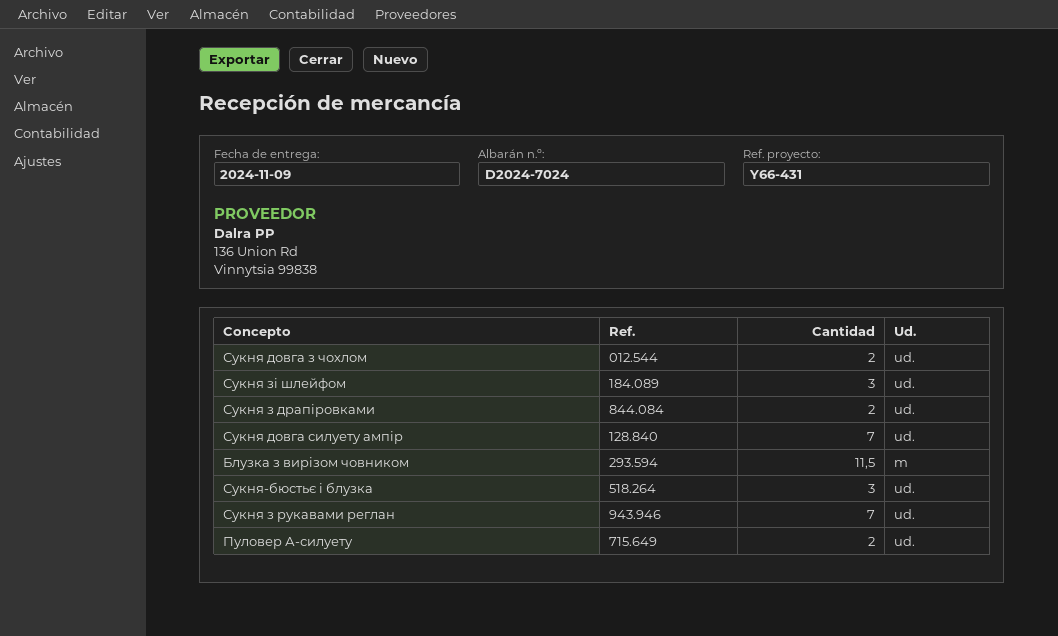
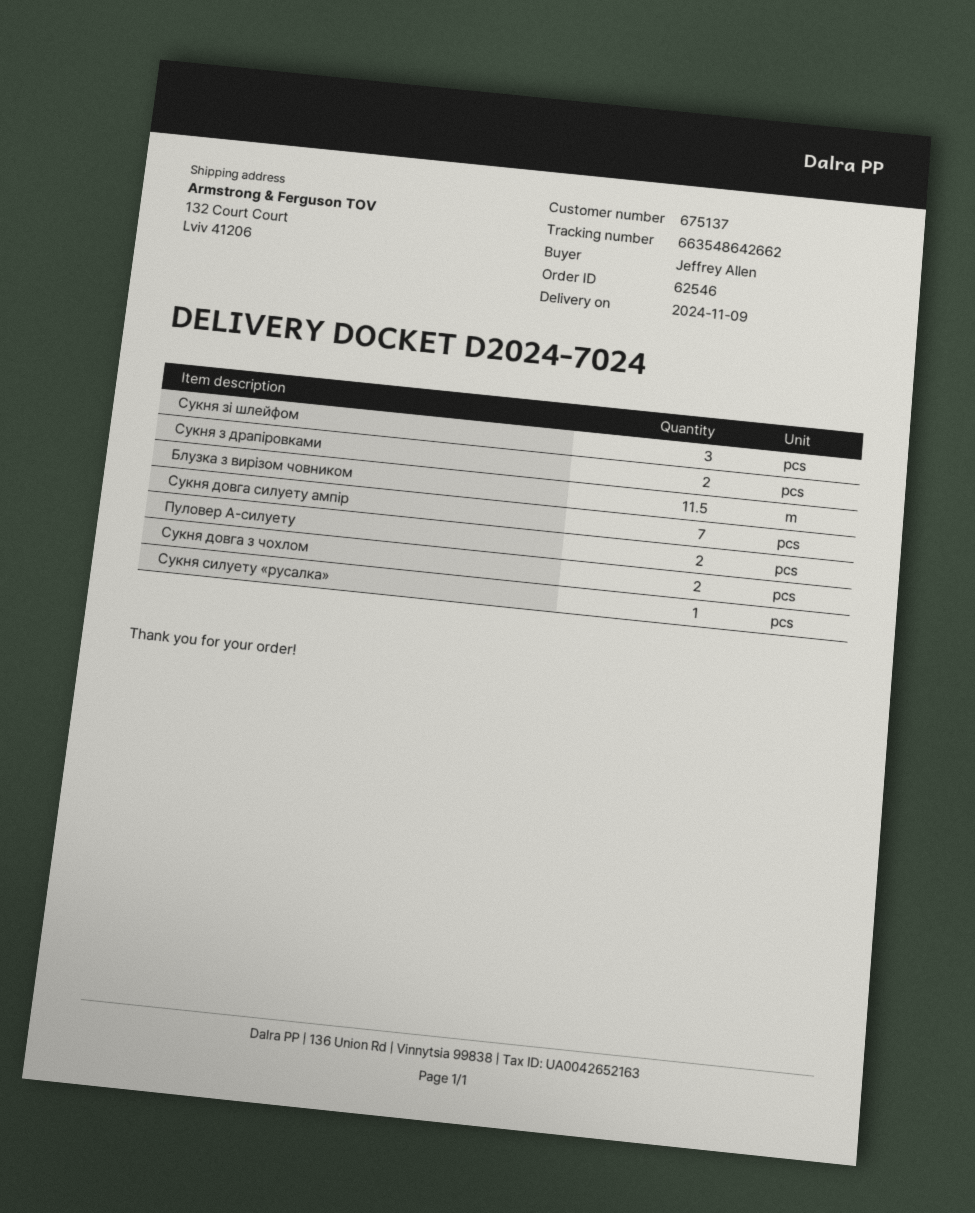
Сукня-бюстьє і блузка: 3 -> none
Сукня з рукавами реглан: 7 -> none
Сукня силуету «русалка»: none -> 1

